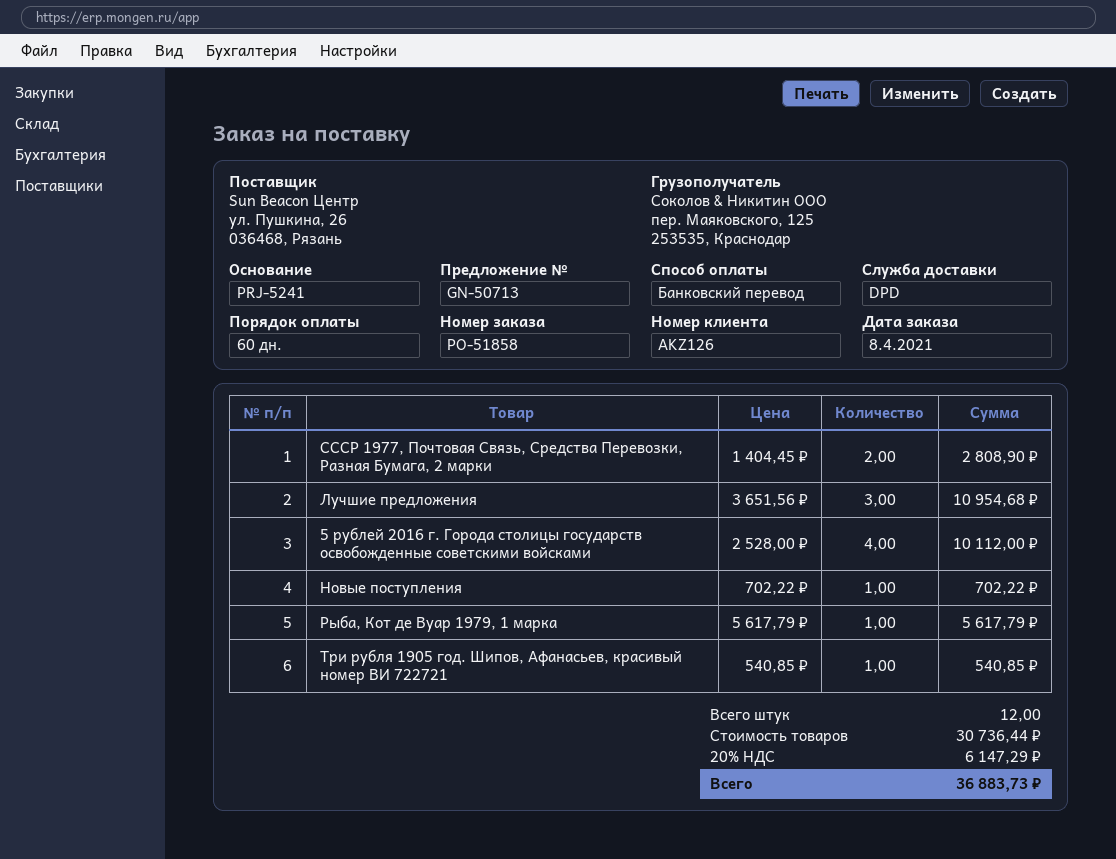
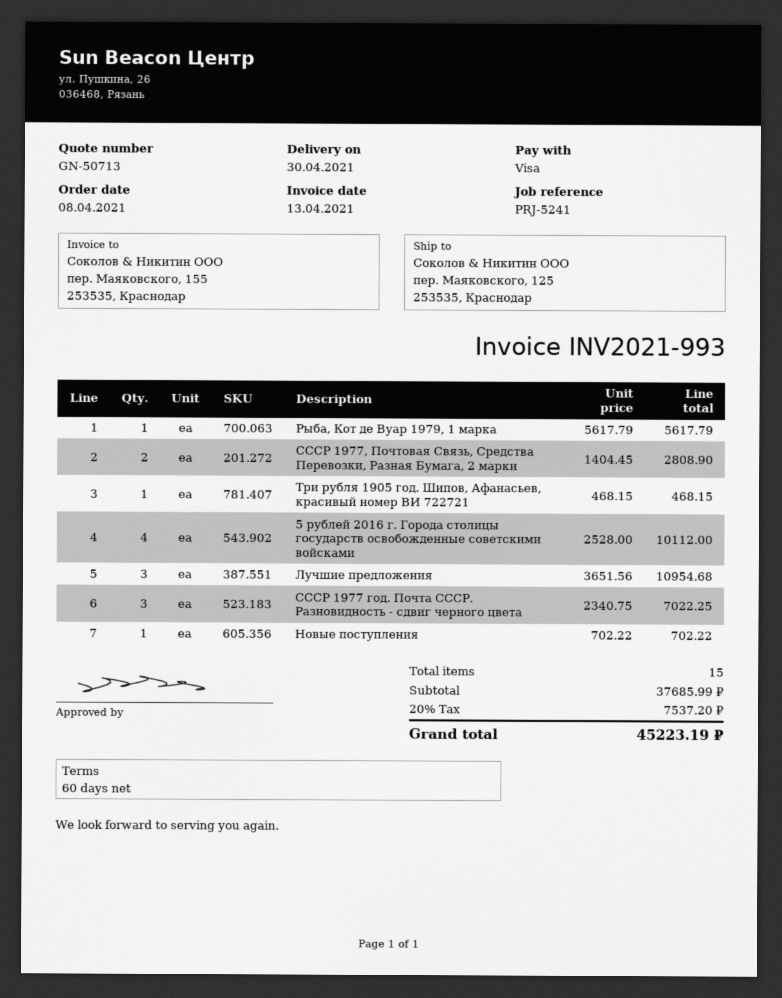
payment method: bank transfer -> Visa
Три рубля 1905 год. Шипов, Афанасьев, красивый номер ВИ 722721: 1 x 540.85 = 540.85 -> 1 x 468.15 = 468.15
СССР 1977 год. Почта СССР. Разновидность - сдвиг черного цвета: none -> 3 x 2340.75 = 7022.25
total quantity: 12 -> 15
subtotal: 30736.44 -> 37685.99
tax: 20% = 6147.29 -> 20% = 7537.20
total: 36883.73 -> 45223.19

